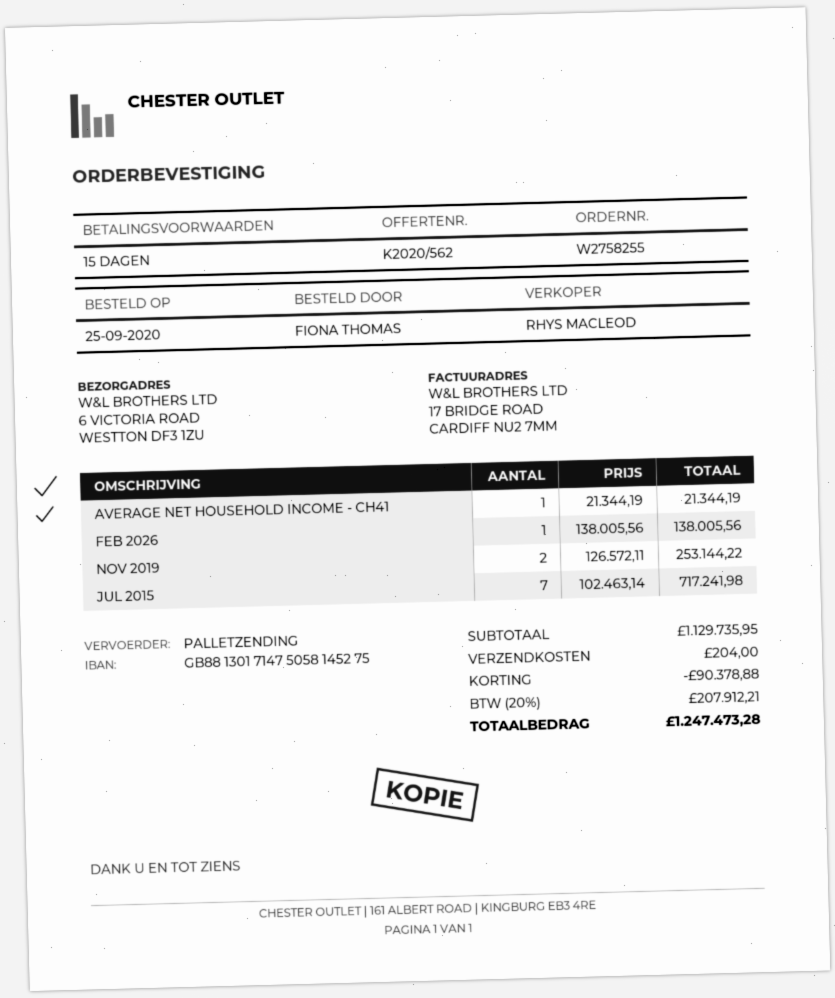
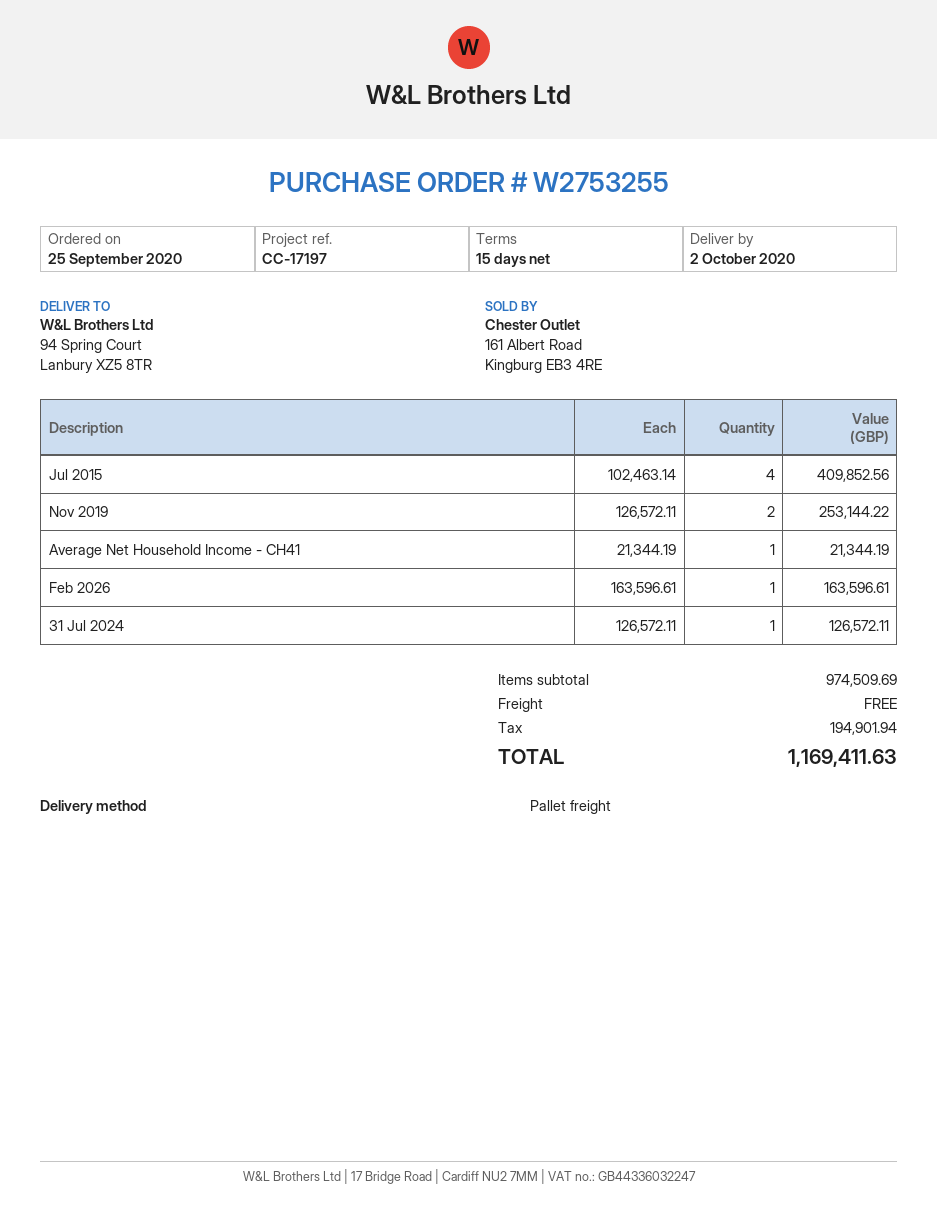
order number: W2758255 -> W2753255
ship to: 6 VICTORIA ROAD, WESTTON DF3 1ZU -> 94 Spring Court, Lanbury XZ5 8TR
FEB 2026: 1 x 138005.56 = 138005.56 -> 1 x 163596.61 = 163596.61
JUL 2015: 7 x 102463.14 = 717241.98 -> 4 x 102463.14 = 409852.56
31 Jul 2024: none -> 1 x 126572.11 = 126572.11
subtotal: 1129735.95 -> 974509.69
discount: 90378.88 -> none
shipping: 204.00 -> 0.00
tax: 207912.21 -> 194901.94
total: 1247473.28 -> 1169411.63

